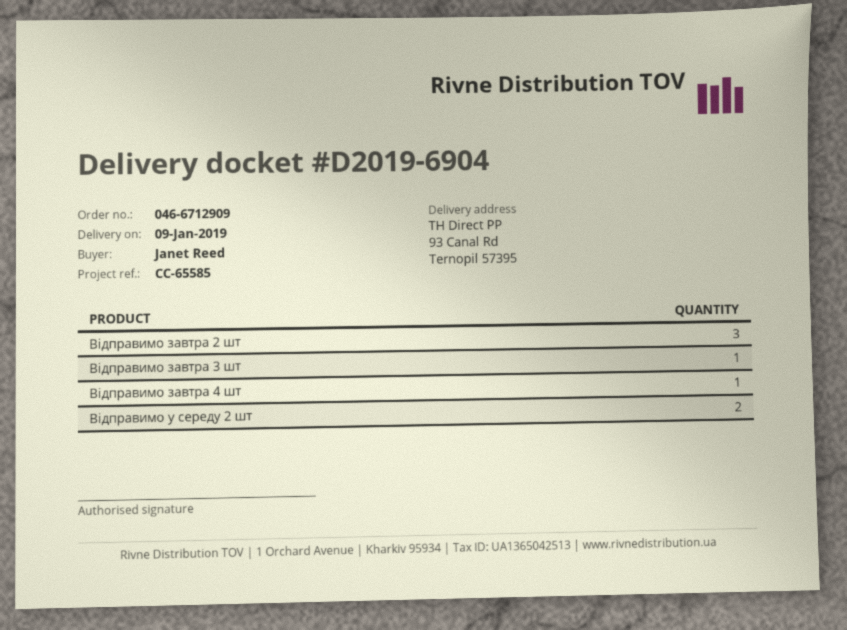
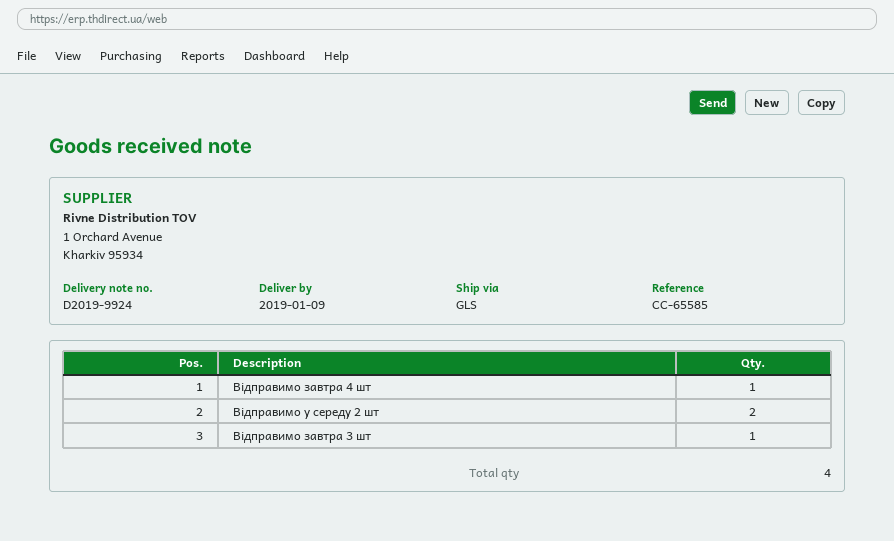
delivery note number: D2019-6904 -> D2019-9924
Відправимо завтра 2 шт: 3 -> none

